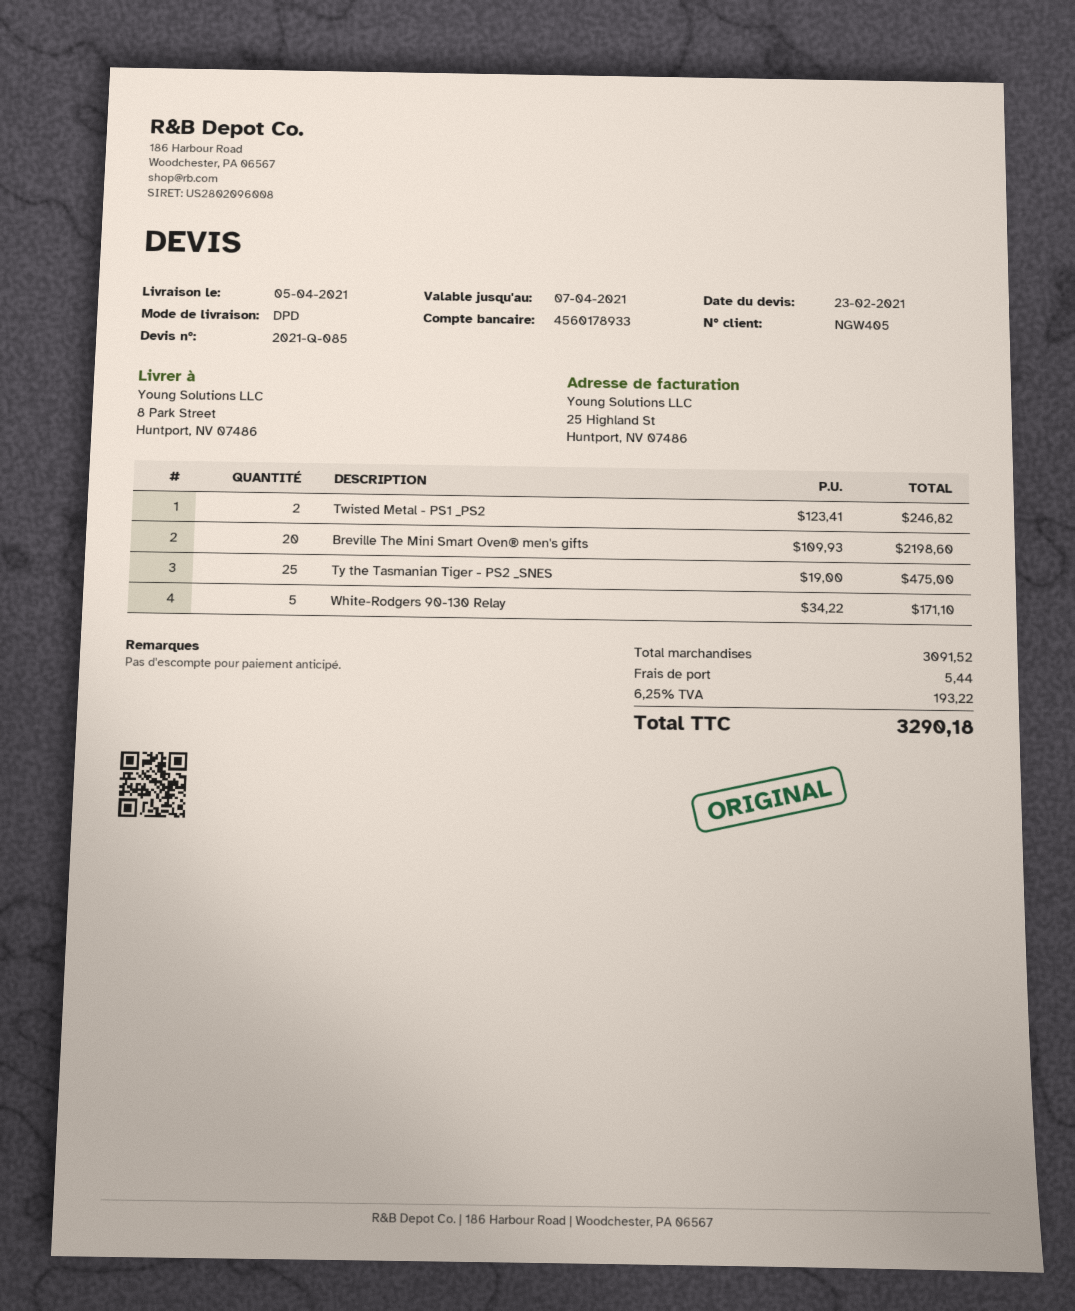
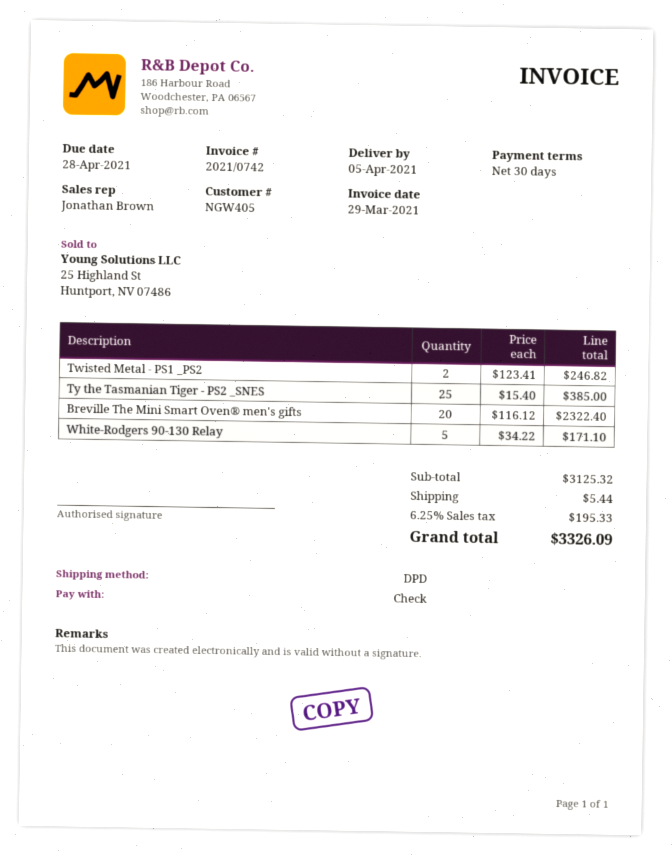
Breville The Mini Smart Oven® men's gifts: 20 x 109.93 = 2198.60 -> 20 x 116.12 = 2322.40
Ty the Tasmanian Tiger - PS2 _SNES: 25 x 19.00 = 475.00 -> 25 x 15.40 = 385.00
subtotal: 3091.52 -> 3125.32
tax: 6.25% = 193.22 -> 6.25% = 195.33
total: 3290.18 -> 3326.09

